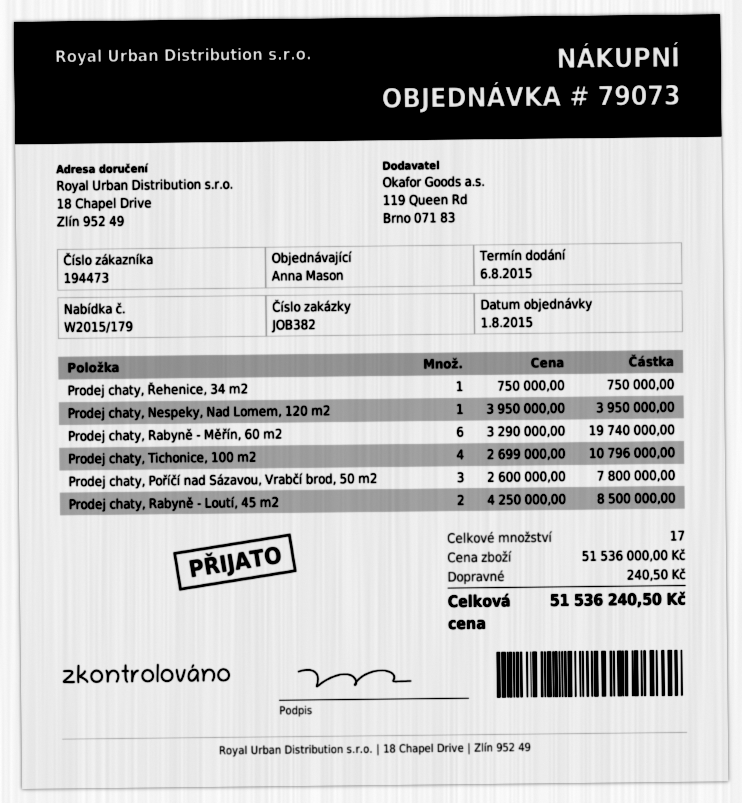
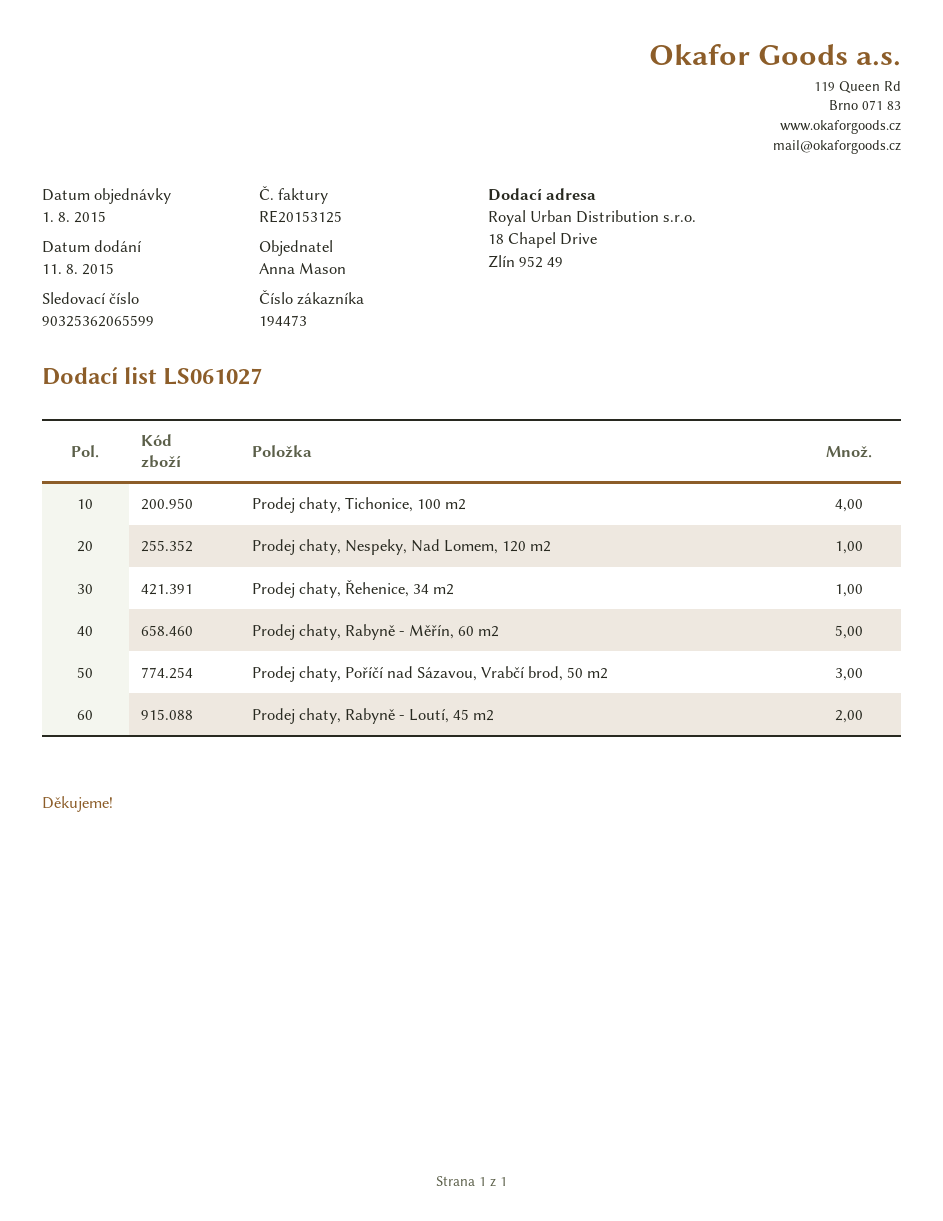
delivery date: 2015-08-06 -> 2015-08-11
Prodej chaty, Rabyně - Měřín, 60 m2: 6 -> 5

